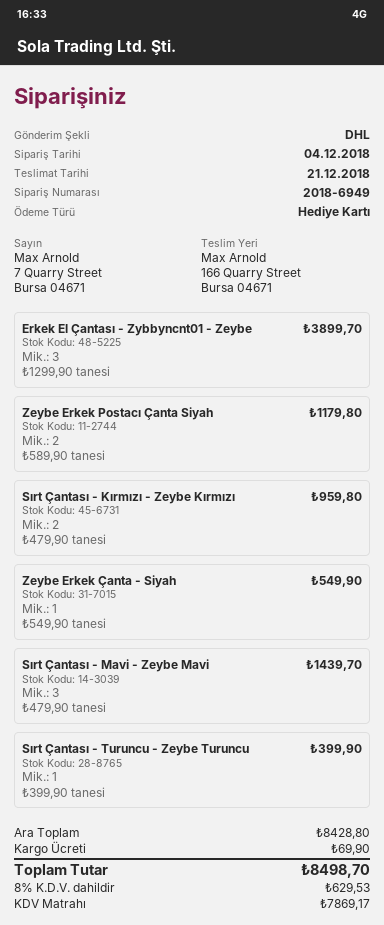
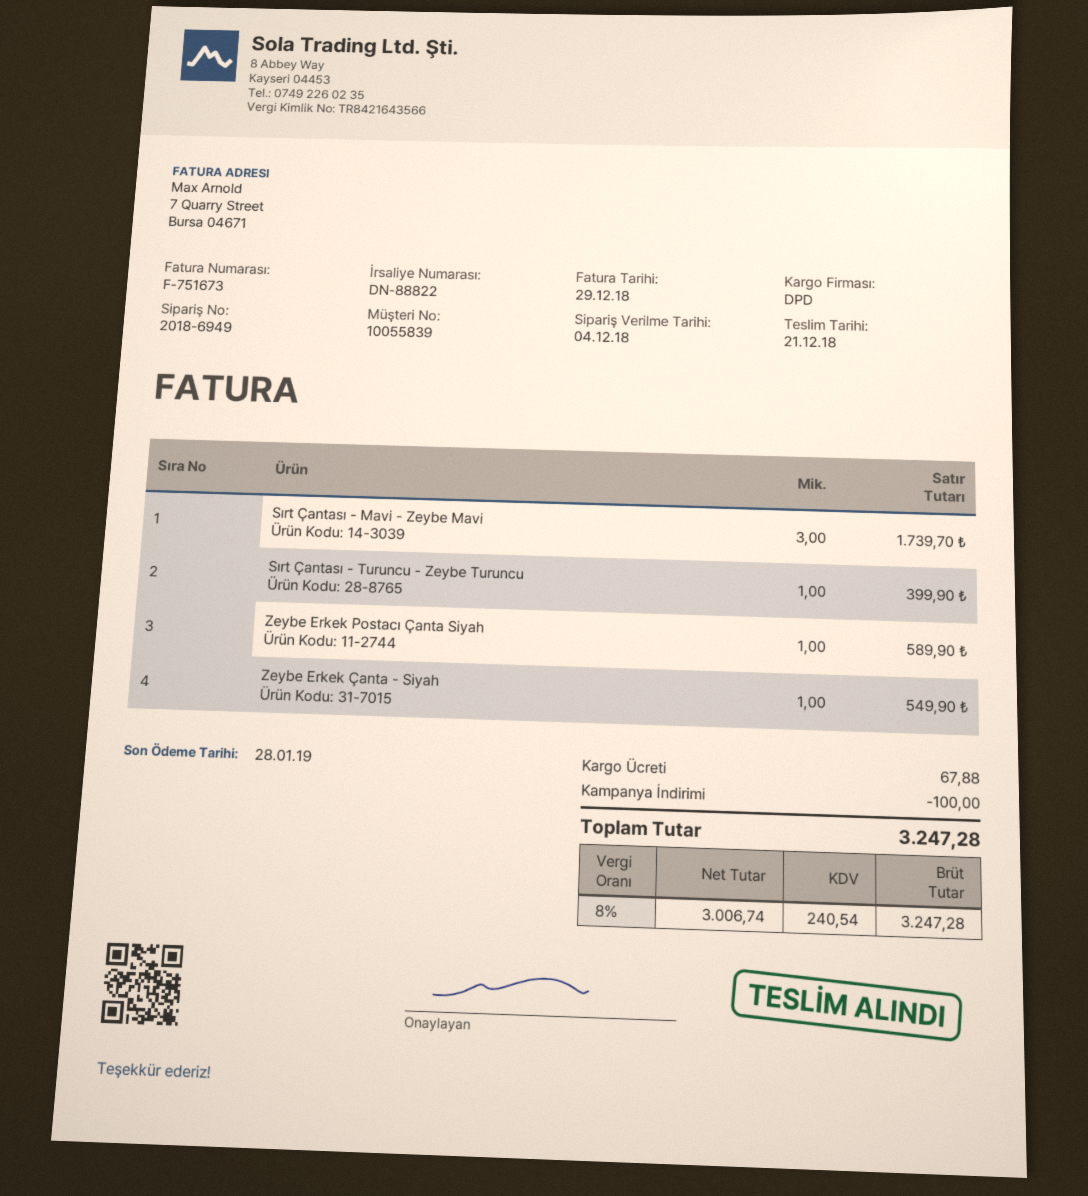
shipping method: DHL -> DPD
Erkek El Çantası - Zybbyncnt01 - Zeybe: 3 for 3899.70 -> none
Zeybe Erkek Postacı Çanta Siyah: 2 for 1179.80 -> 1 for 589.90
Sırt Çantası - Kırmızı - Zeybe Kırmızı: 2 for 959.80 -> none
Sırt Çantası - Mavi - Zeybe Mavi: 3 for 1439.70 -> 3 for 1739.70
discount: none -> 100.00
shipping: 69.90 -> 67.88
net: 7869.17 -> 3006.74
tax: 8% = 629.53 -> 8% = 240.54
total: 8498.70 -> 3247.28

